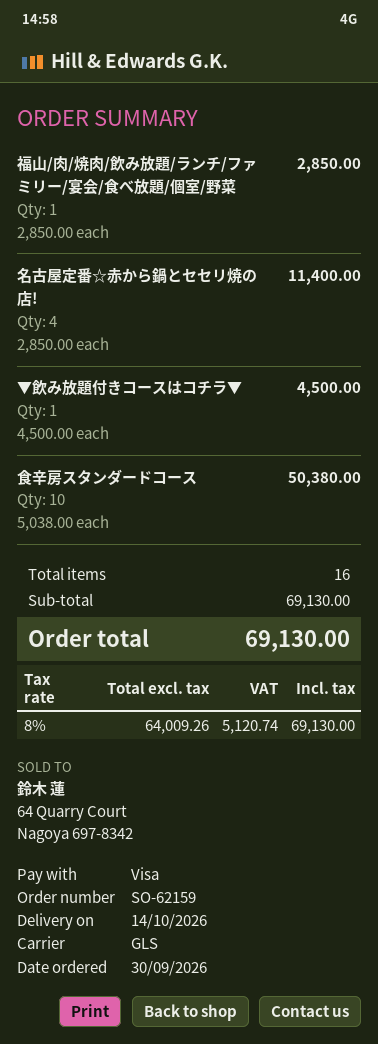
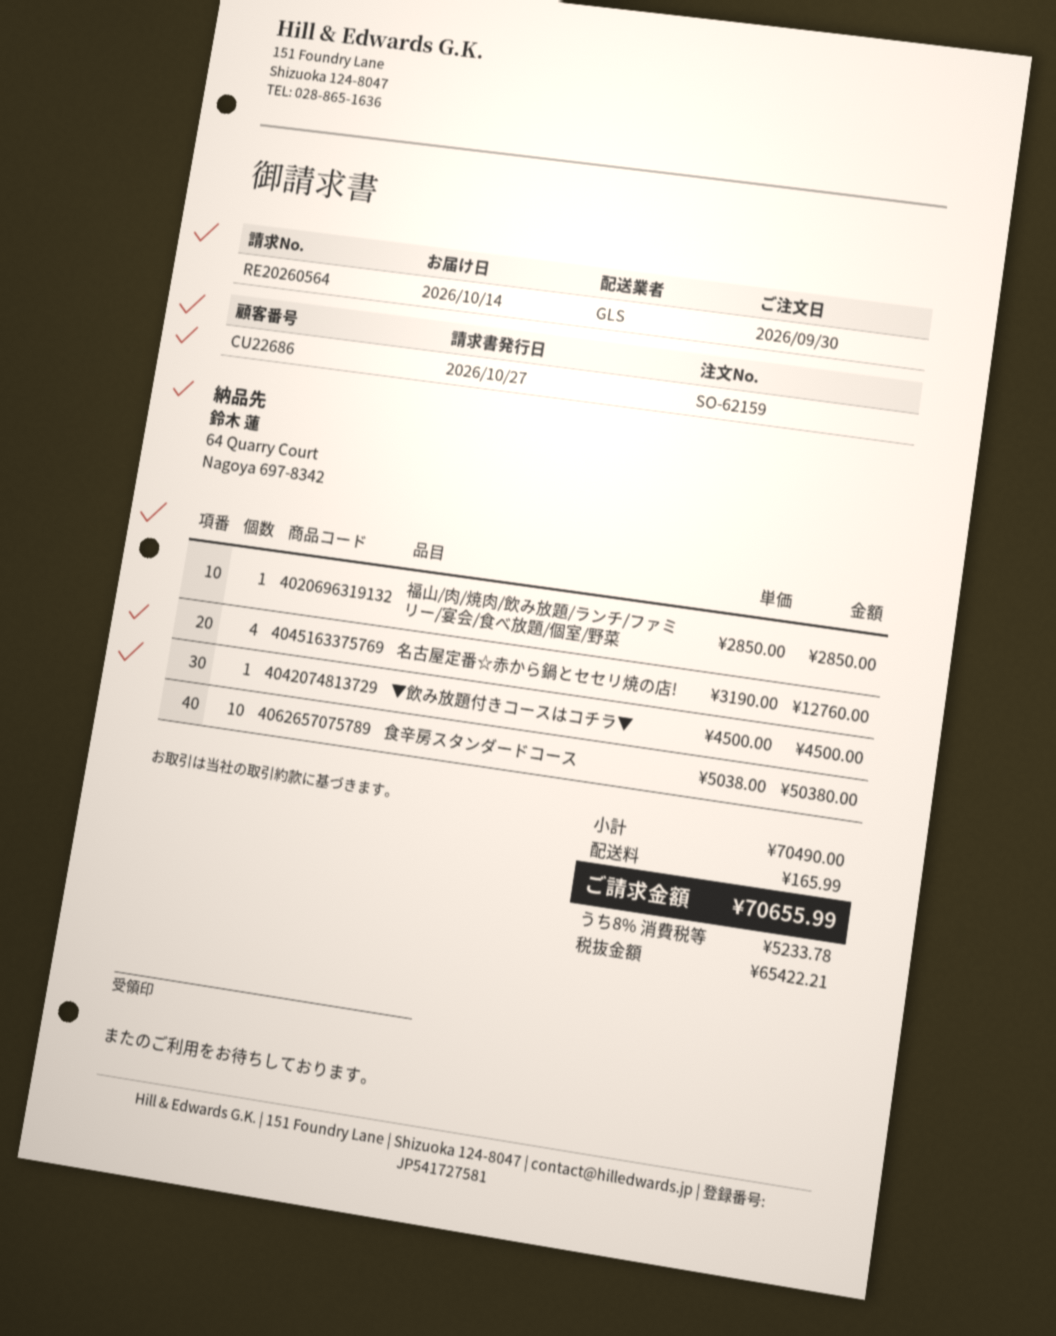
名古屋定番☆赤から鍋とセセリ焼の店!: 4 x 2850.00 = 11400.00 -> 4 x 3190.00 = 12760.00
subtotal: 69130.00 -> 70490.00
shipping: none -> 165.99
net: 64009.26 -> 65422.21
tax: 8% = 5120.74 -> 8% = 5233.78
total: 69130.00 -> 70655.99

